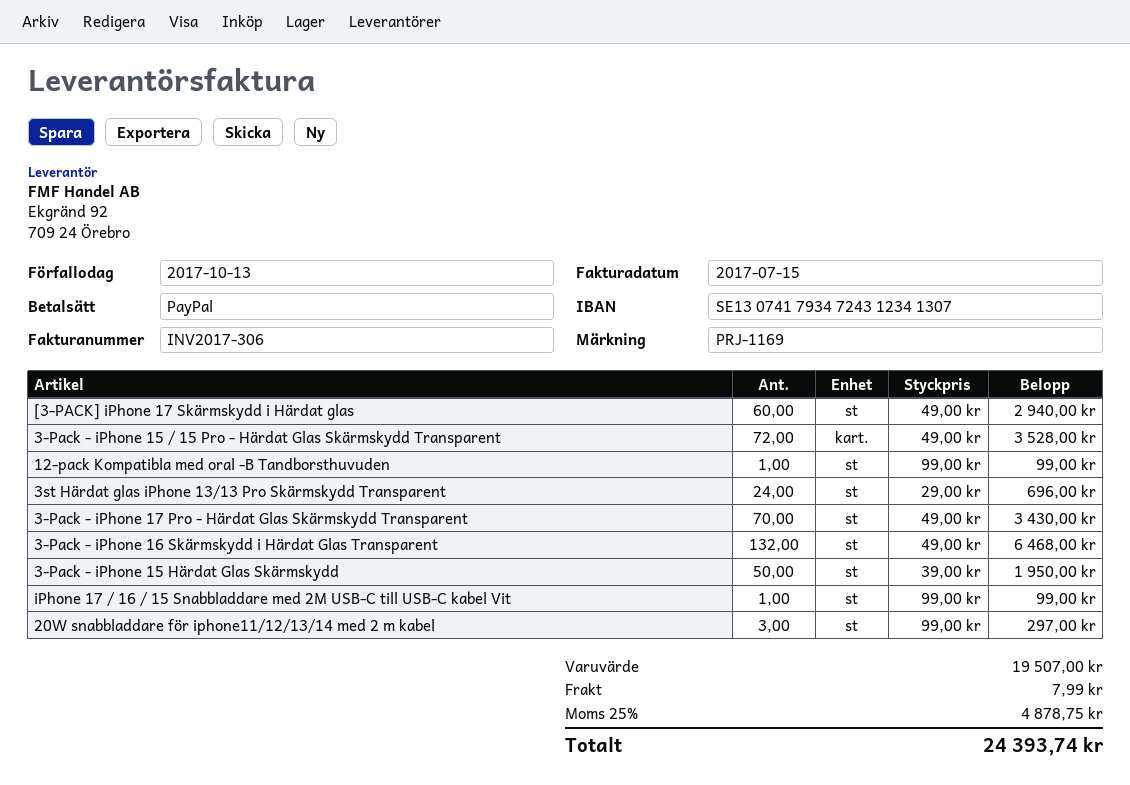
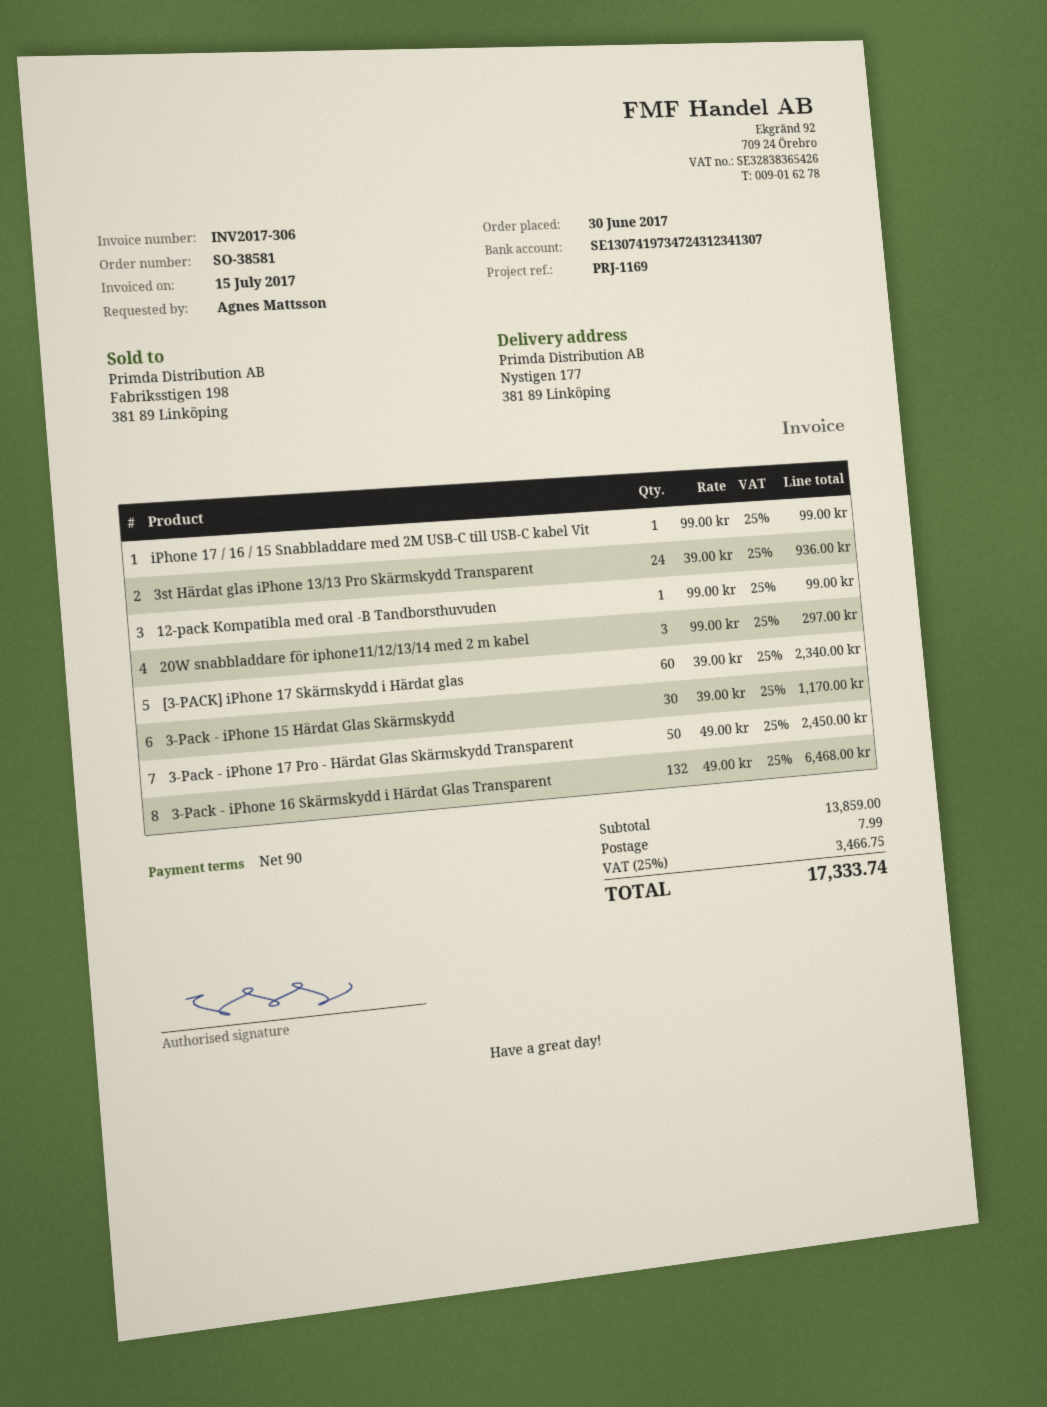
bank account: SE1307417934724312341307 -> SE1307419734724312341307
[3-PACK] iPhone 17 Skärmskydd i Härdat glas: 60 x 49.00 = 2940.00 -> 60 x 39.00 = 2340.00
3-Pack - iPhone 15 / 15 Pro - Härdat Glas Skärmskydd Transparent: 72 x 49.00 = 3528.00 -> none
3st Härdat glas iPhone 13/13 Pro Skärmskydd Transparent: 24 x 29.00 = 696.00 -> 24 x 39.00 = 936.00
3-Pack - iPhone 17 Pro - Härdat Glas Skärmskydd Transparent: 70 x 49.00 = 3430.00 -> 50 x 49.00 = 2450.00
3-Pack - iPhone 15 Härdat Glas Skärmskydd: 50 x 39.00 = 1950.00 -> 30 x 39.00 = 1170.00
subtotal: 19507.00 -> 13859.00
tax: 25% = 4878.75 -> 25% = 3466.75
total: 24393.74 -> 17333.74

